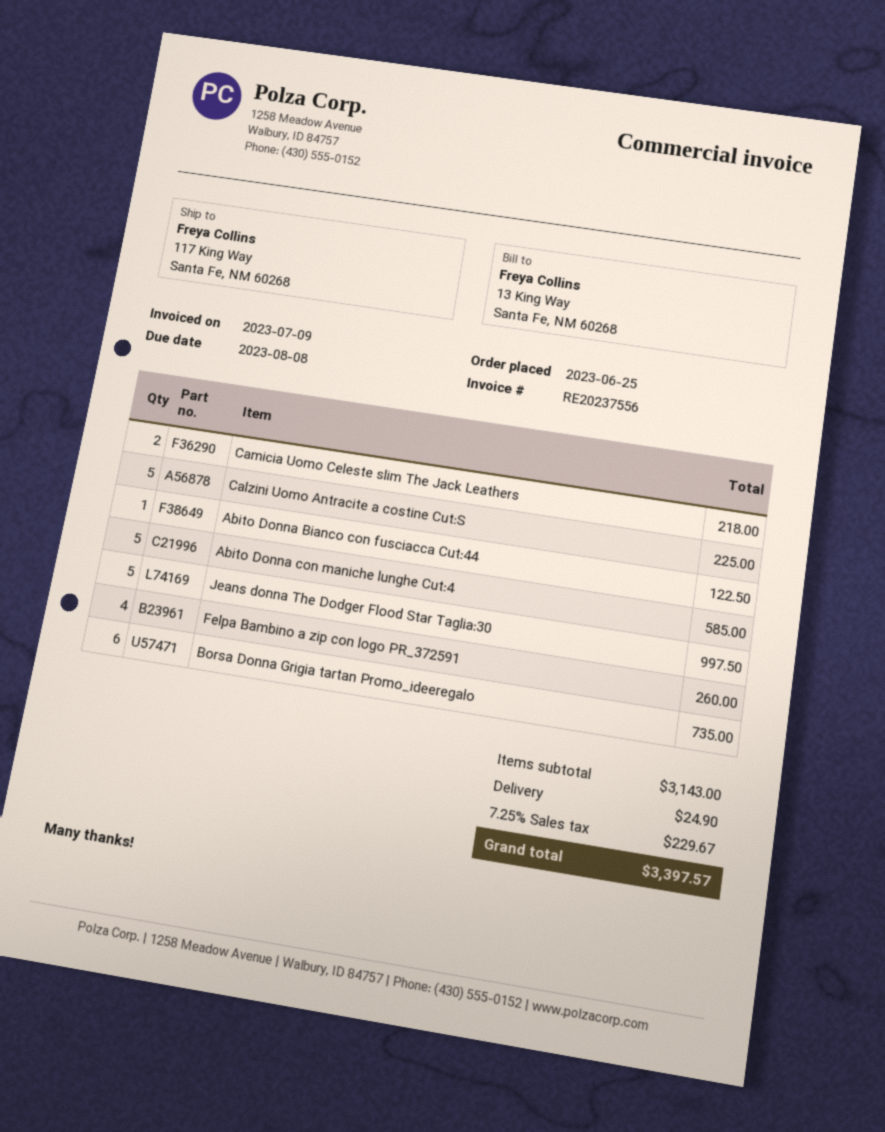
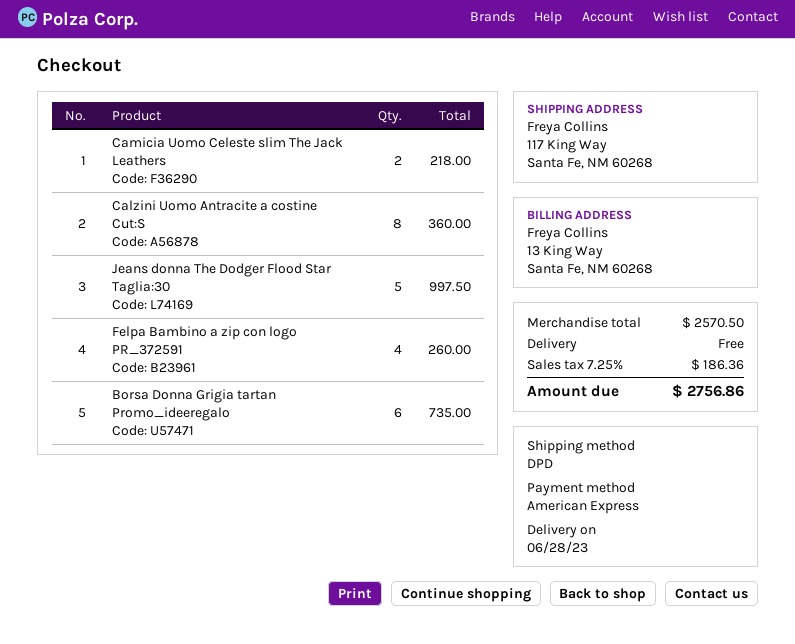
Calzini Uomo Antracite a costine Cut:S: 5 for 225.00 -> 8 for 360.00
Abito Donna Bianco con fusciacca Cut:44: 1 for 122.50 -> none
Abito Donna con maniche lunghe Cut:4: 5 for 585.00 -> none
subtotal: 3143.00 -> 2570.50
shipping: 24.90 -> 0.00
tax: 7.25% = 229.67 -> 7.25% = 186.36
total: 3397.57 -> 2756.86

